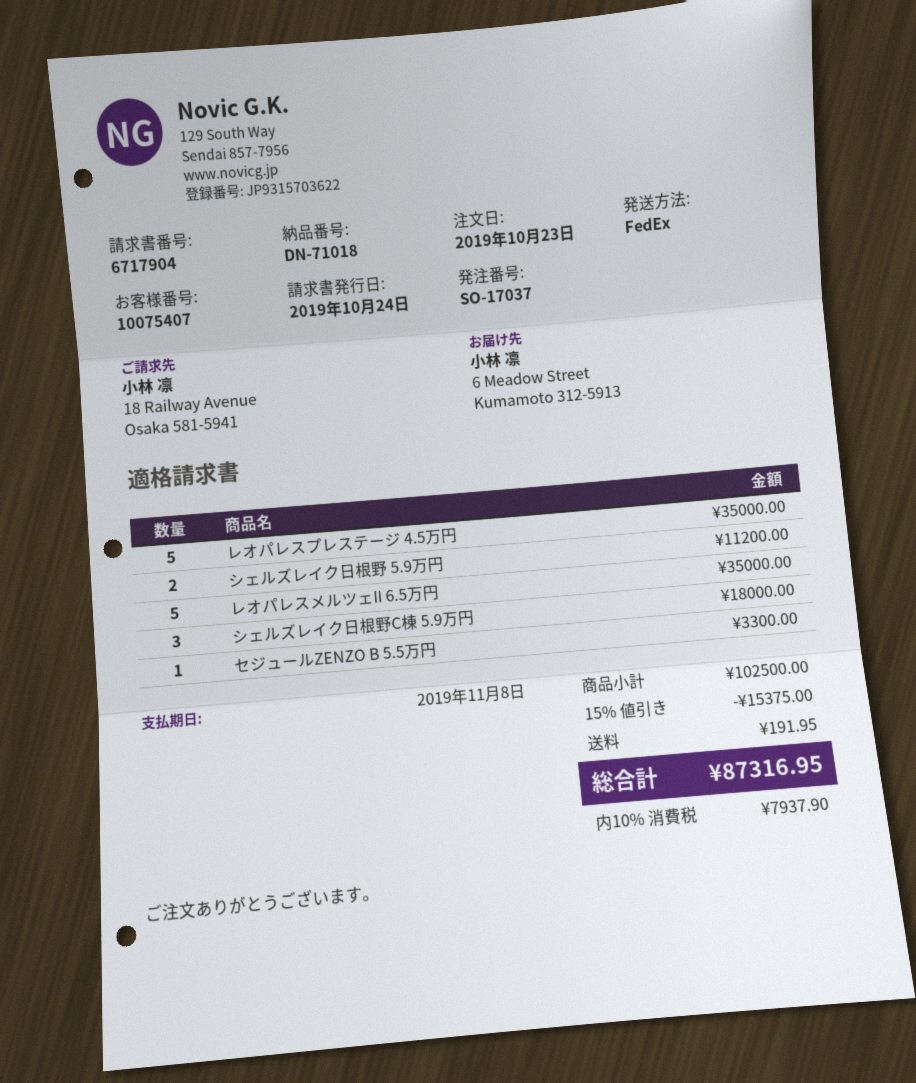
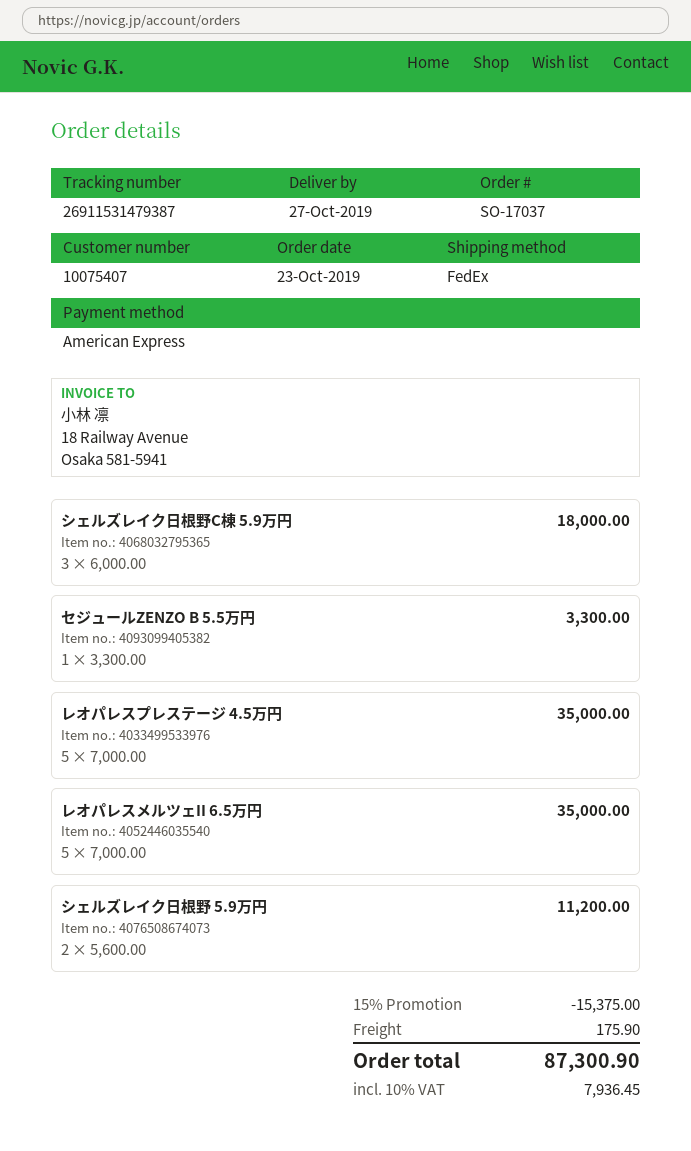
shipping: 191.95 -> 175.90
tax: 10% = 7937.90 -> 10% = 7936.45
total: 87316.95 -> 87300.90

